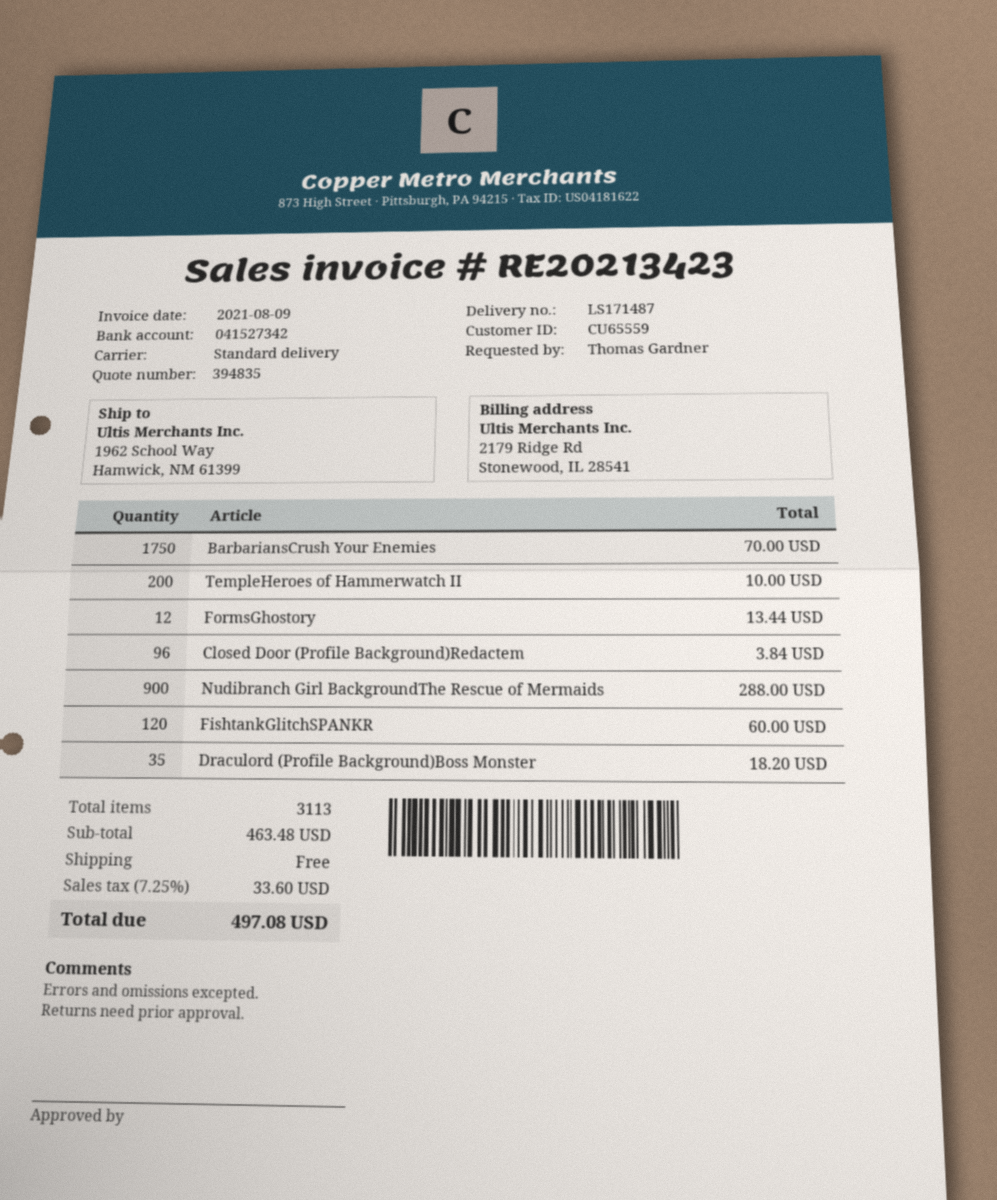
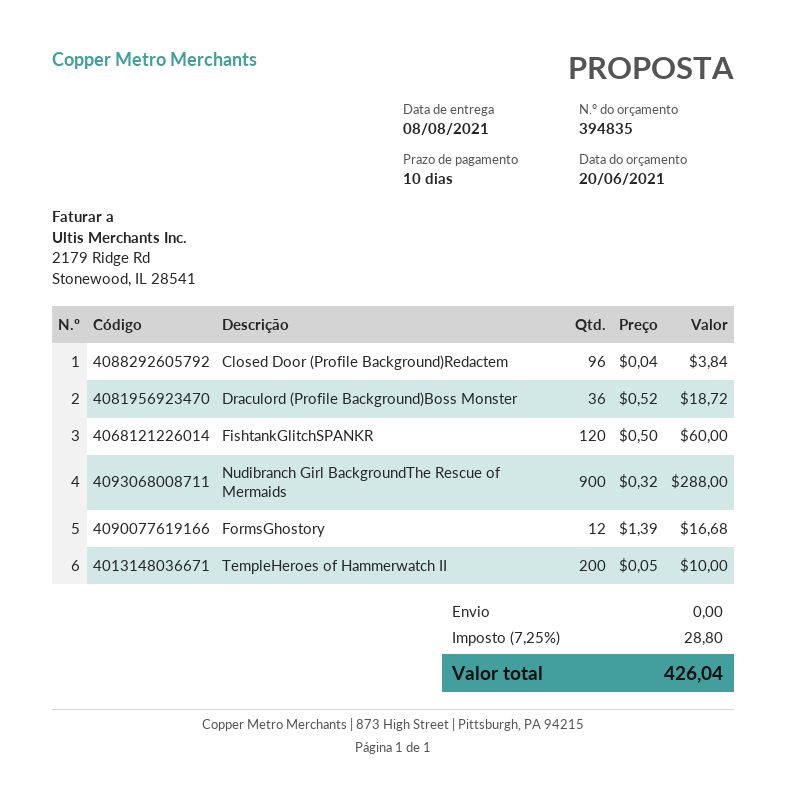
BarbariansCrush Your Enemies: 1750 for 70.00 -> none
FormsGhostory: 12 for 13.44 -> 12 for 16.68
Draculord (Profile Background)Boss Monster: 35 for 18.20 -> 36 for 18.72
tax: 7.25% = 33.60 -> 7.25% = 28.80
total: 497.08 -> 426.04

